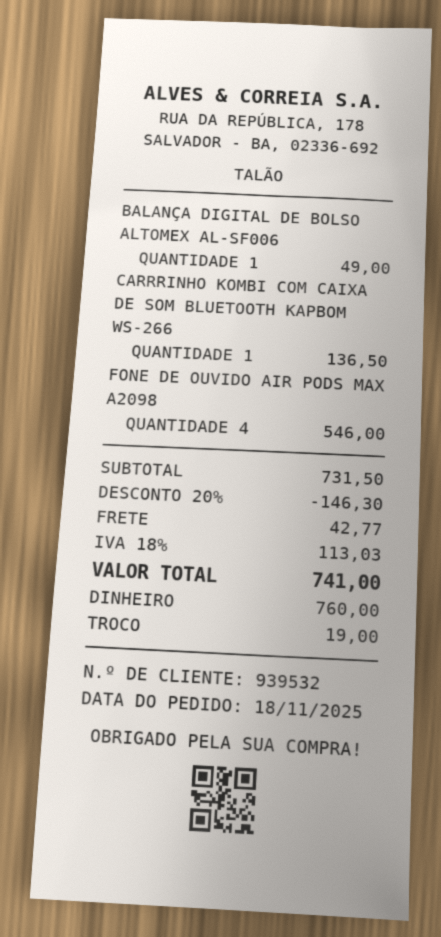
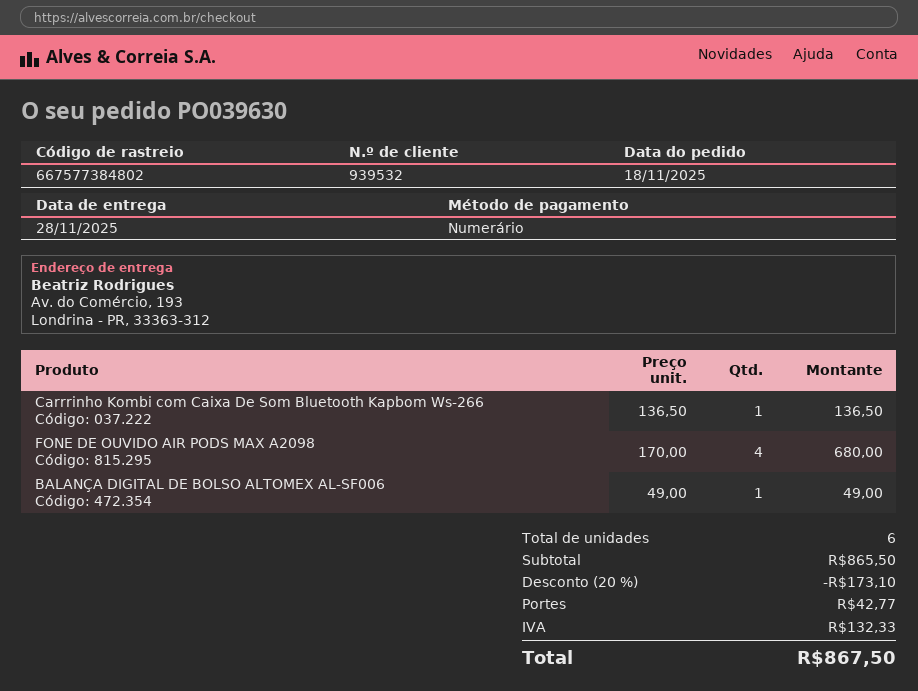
FONE DE OUVIDO AIR PODS MAX A2098: 4 for 546.00 -> 4 for 680.00
subtotal: 731.50 -> 865.50
discount: 20% = 146.30 -> 20% = 173.10
tax: 113.03 -> 132.33
total: 741.00 -> 867.50

